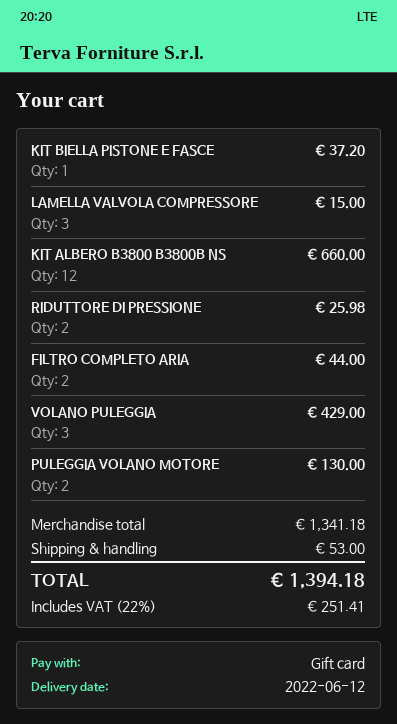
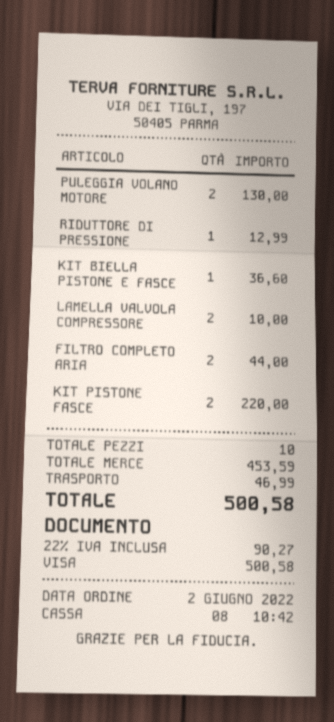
payment method: gift card -> Visa
KIT BIELLA PISTONE E FASCE: 1 for 37.20 -> 1 for 36.60
LAMELLA VALVOLA COMPRESSORE: 3 for 15.00 -> 2 for 10.00
KIT ALBERO B3800 B3800B NS: 12 for 660.00 -> none
RIDUTTORE DI PRESSIONE: 2 for 25.98 -> 1 for 12.99
VOLANO PULEGGIA: 3 for 429.00 -> none
KIT PISTONE FASCE: none -> 2 for 220.00
subtotal: 1341.18 -> 453.59
shipping: 53.00 -> 46.99
tax: 22% = 251.41 -> 22% = 90.27
total: 1394.18 -> 500.58

